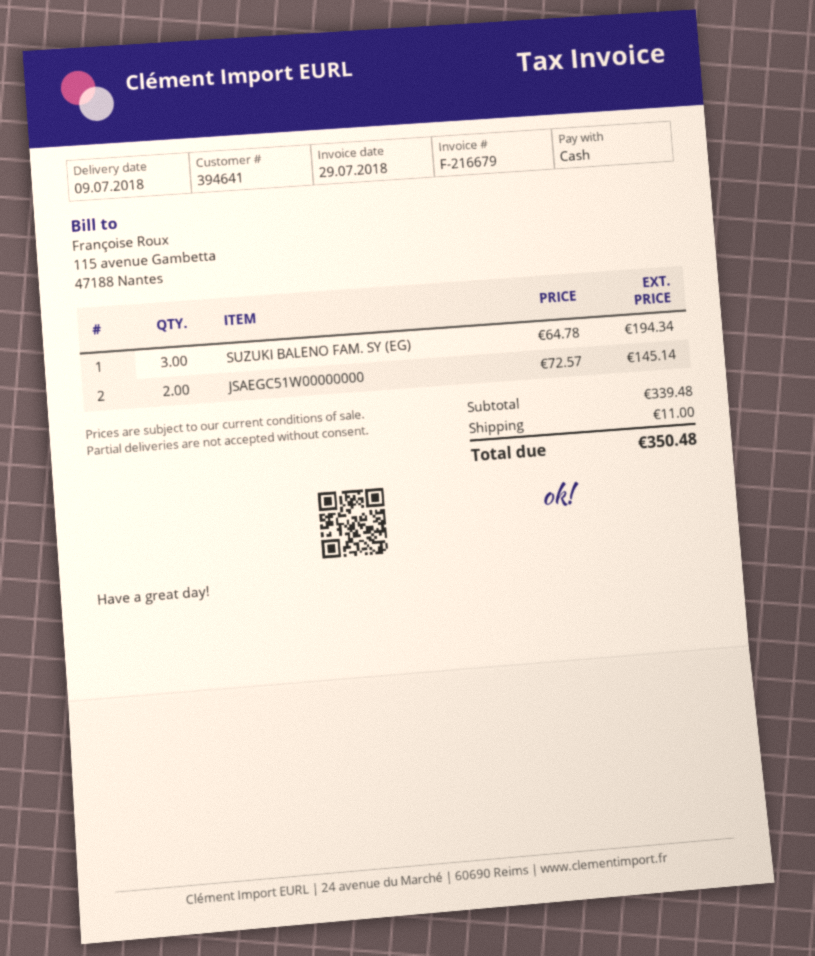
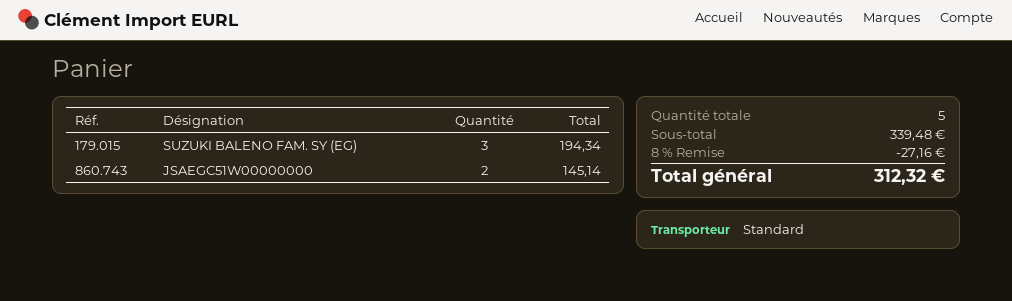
discount: none -> 8% = 27.16
shipping: 11.00 -> none
total: 350.48 -> 312.32

